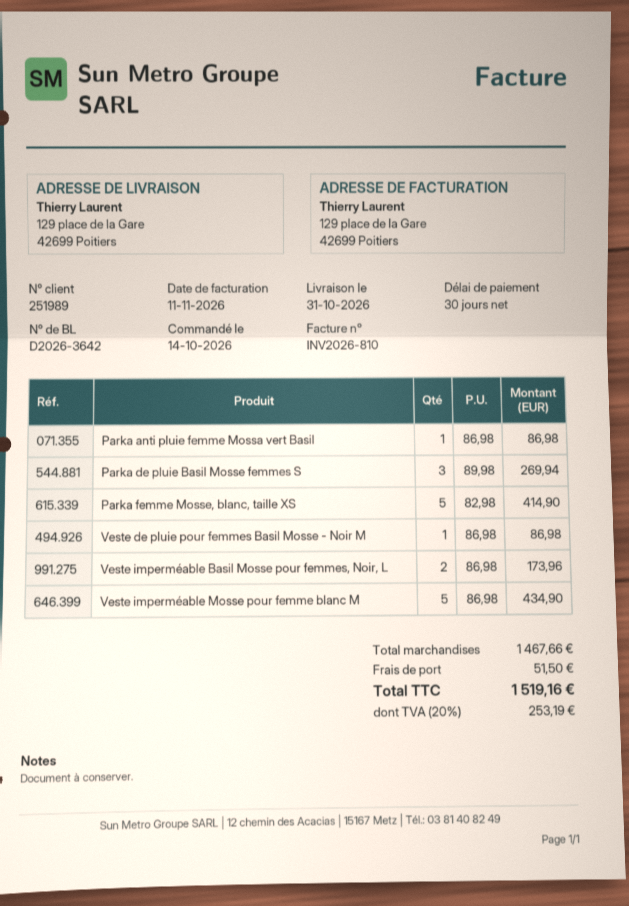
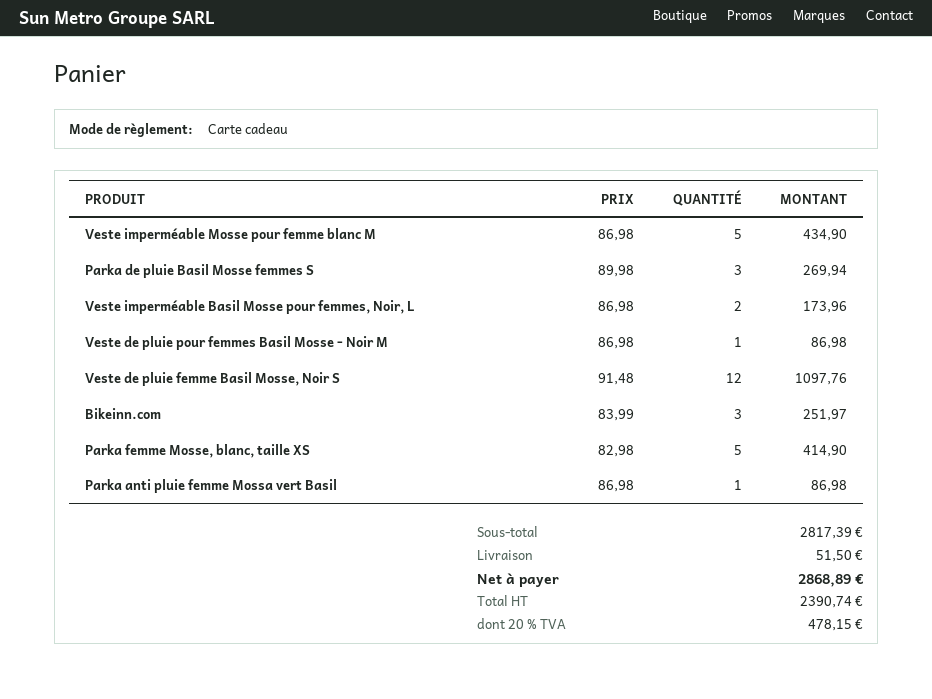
Veste de pluie femme Basil Mosse, Noir S: none -> 12 x 91.48 = 1097.76
Bikeinn.com: none -> 3 x 83.99 = 251.97
subtotal: 1467.66 -> 2817.39
tax: 20% = 253.19 -> 20% = 478.15
total: 1519.16 -> 2868.89

